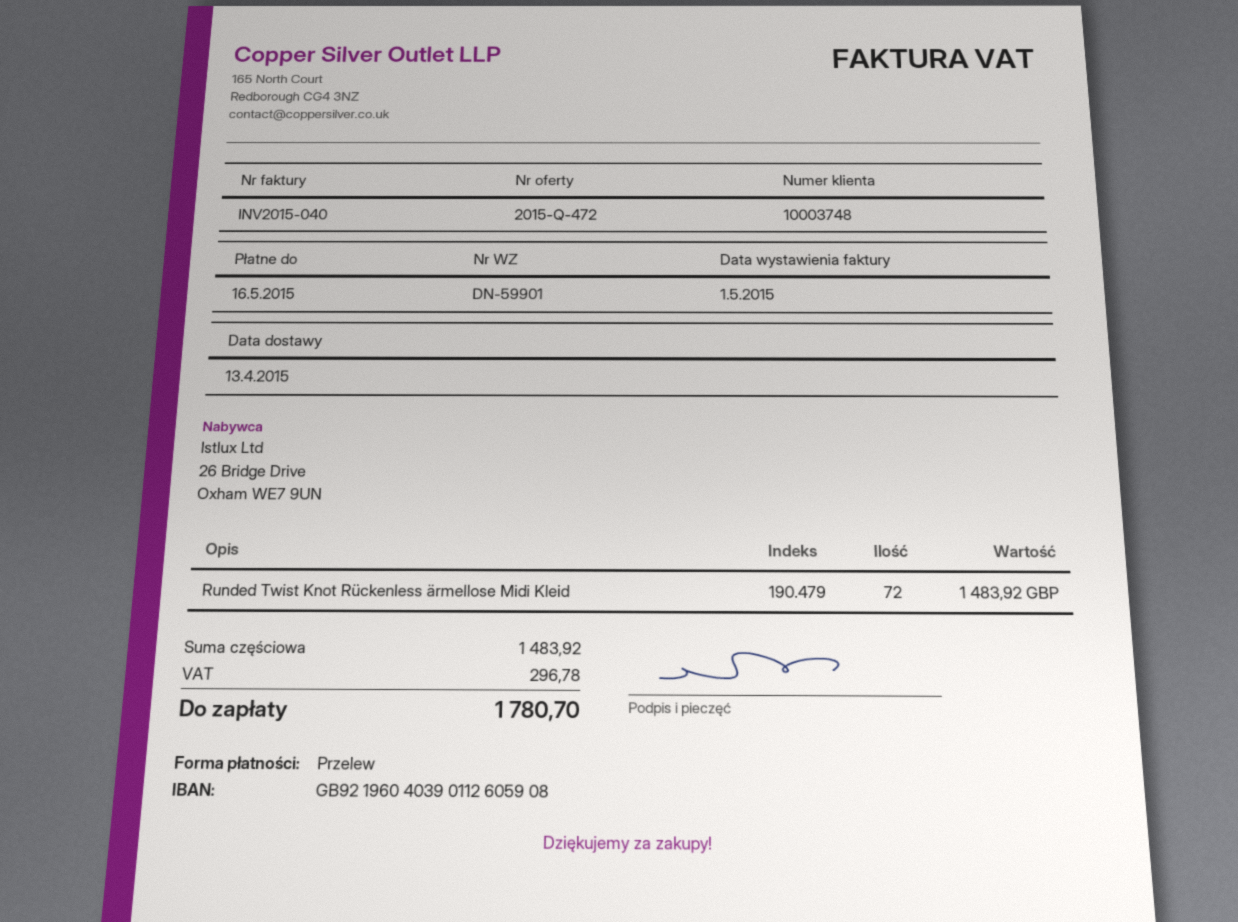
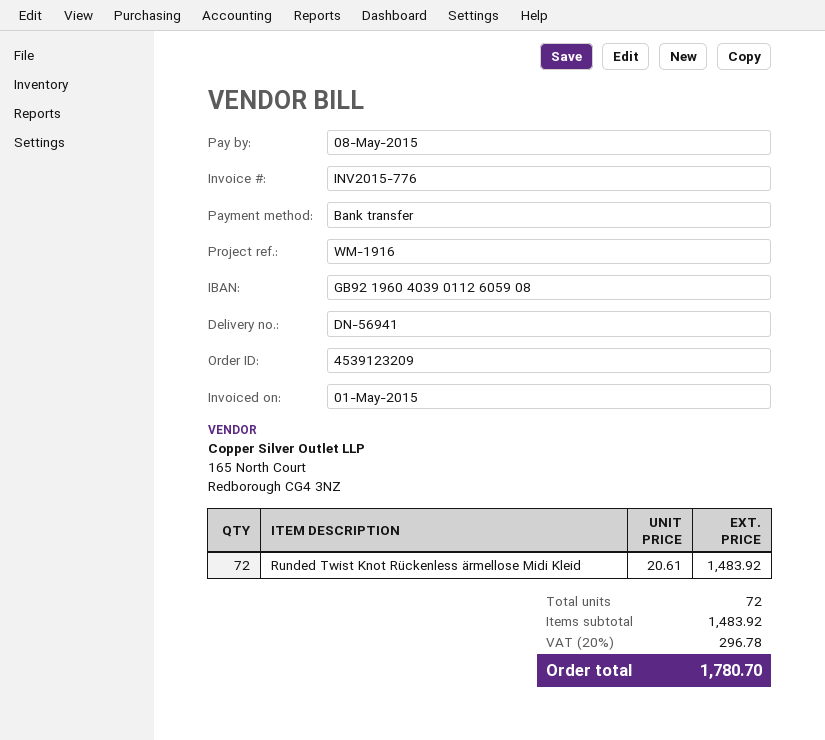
delivery note number: DN-59901 -> DN-56941
invoice number: INV2015-040 -> INV2015-776
due date: 2015-05-16 -> 2015-05-08

